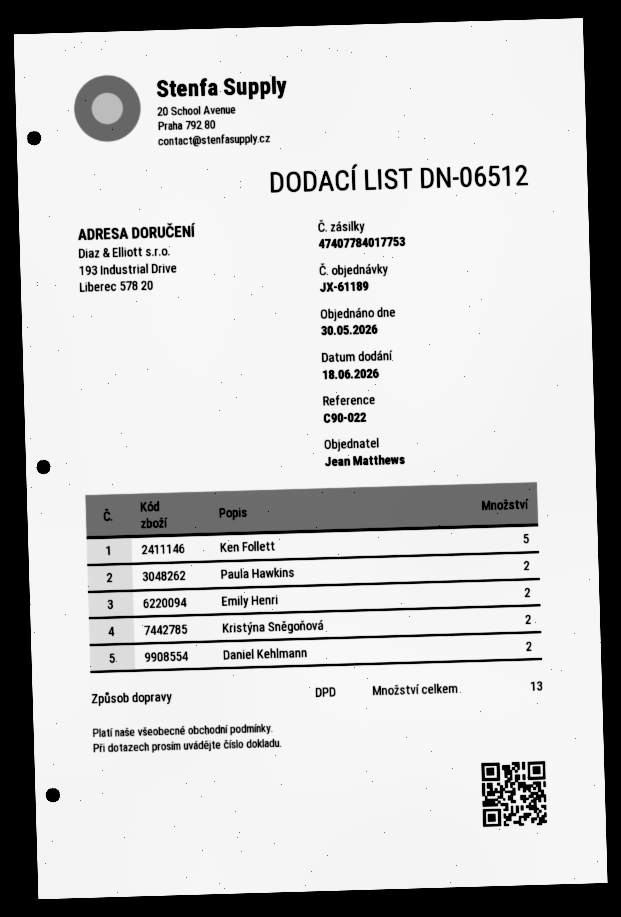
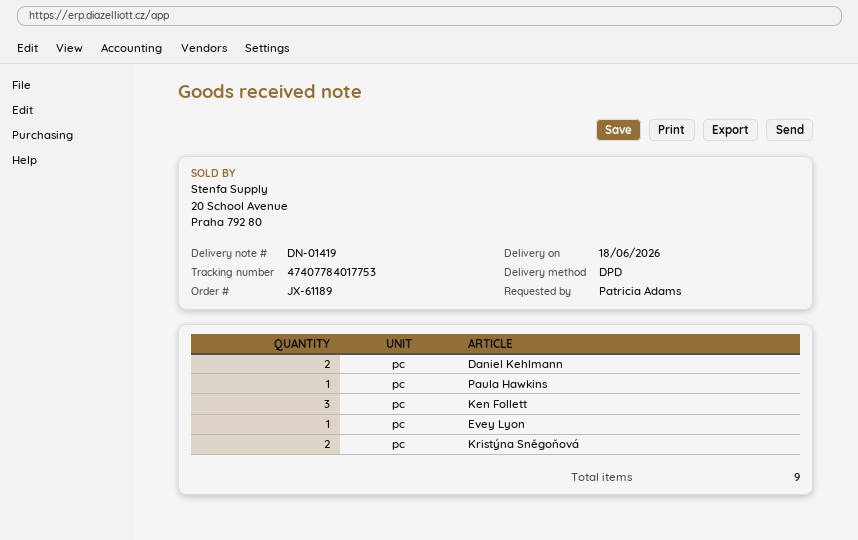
delivery note number: DN-06512 -> DN-01419
ordered by: Jean Matthews -> Patricia Adams
Ken Follett: 5 -> 3
Paula Hawkins: 2 -> 1
Emily Henri: 2 -> none
Evey Lyon: none -> 1
total quantity: 13 -> 9

